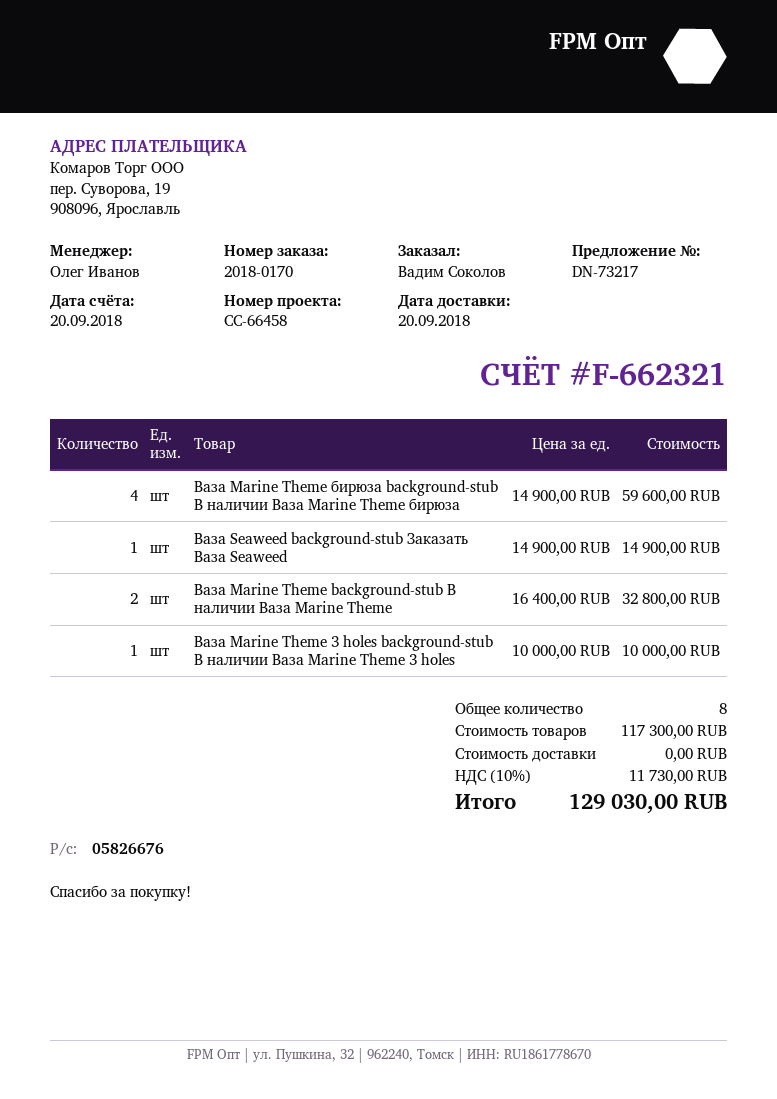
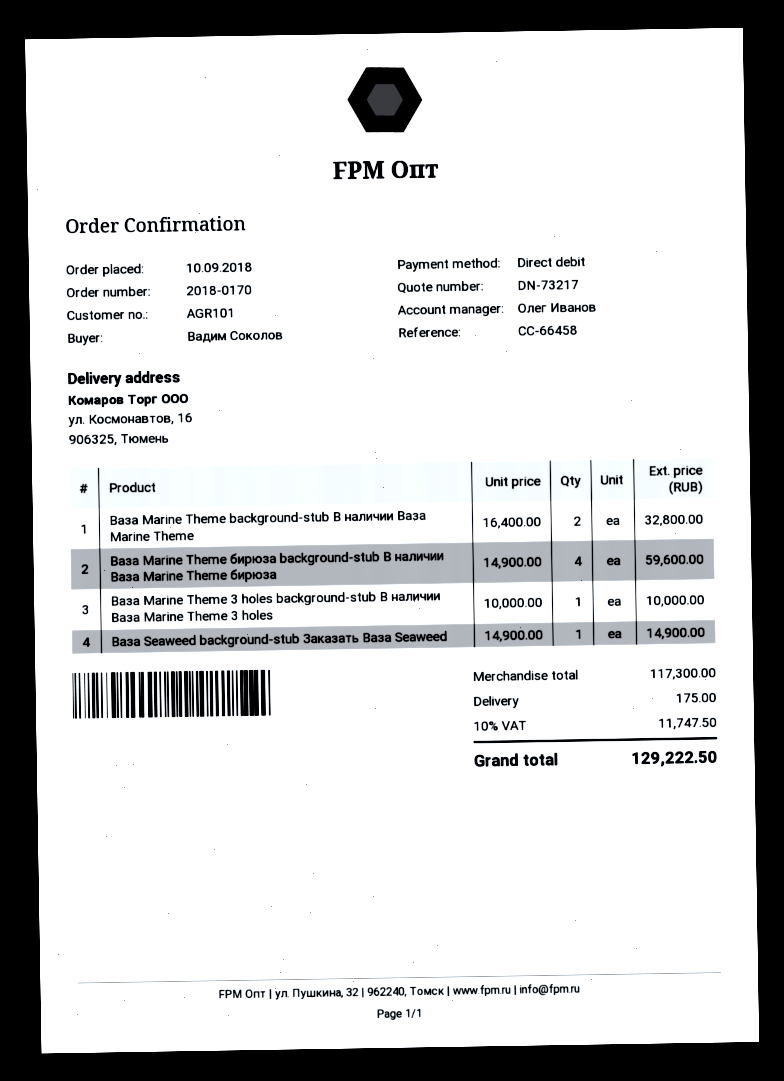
shipping: 0.00 -> 175.00
tax: 10% = 11730.00 -> 10% = 11747.50
total: 129030.00 -> 129222.50

